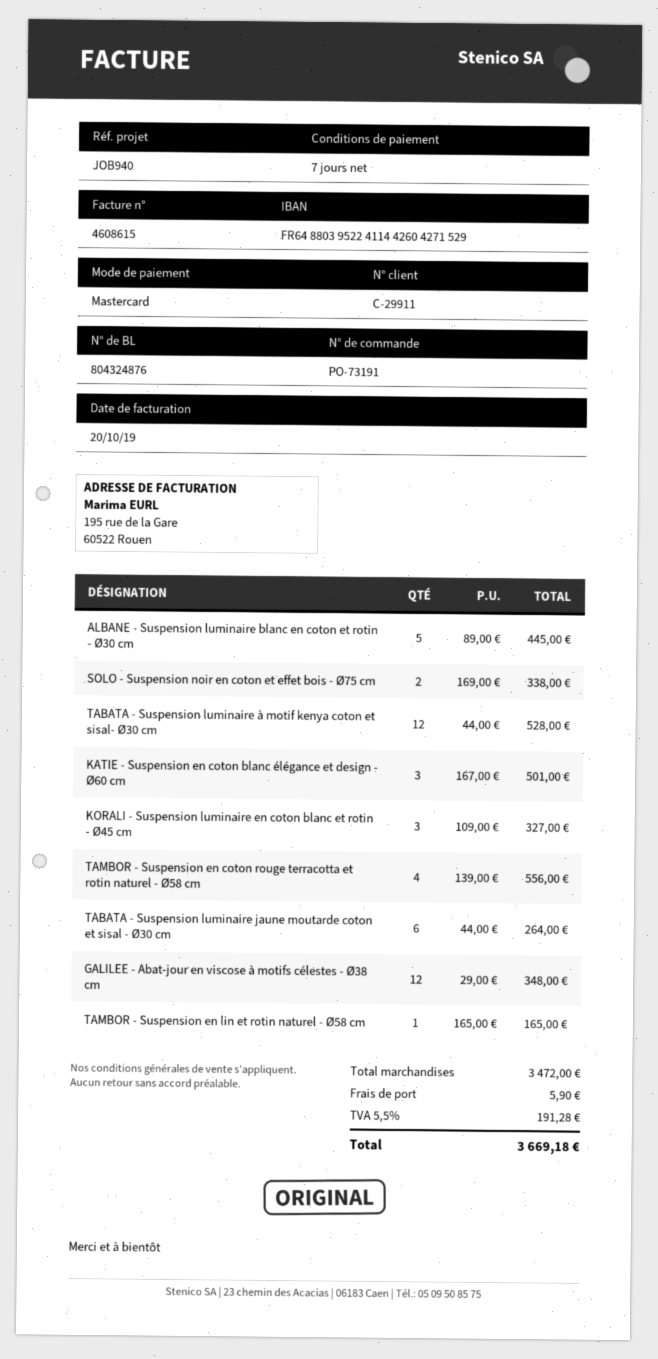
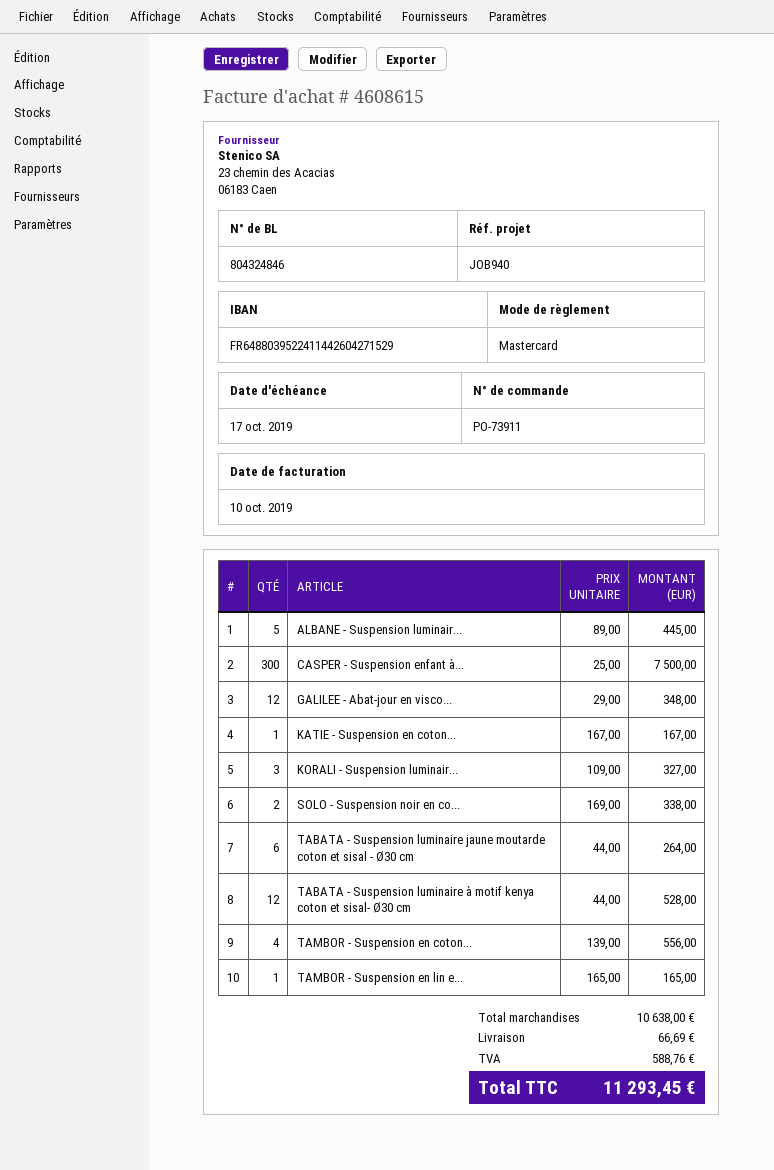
order number: PO-73191 -> PO-73911
delivery note number: 804324876 -> 804324846
invoice date: 2019-10-20 -> 2019-10-10
KATIE - Suspension en coton blanc élégance et design - Ø60 cm: 3 x 167.00 = 501.00 -> 1 x 167.00 = 167.00
CASPER - Suspension enfant à...: none -> 300 x 25.00 = 7500.00
subtotal: 3472.00 -> 10638.00
shipping: 5.90 -> 66.69
tax: 191.28 -> 588.76
total: 3669.18 -> 11293.45

